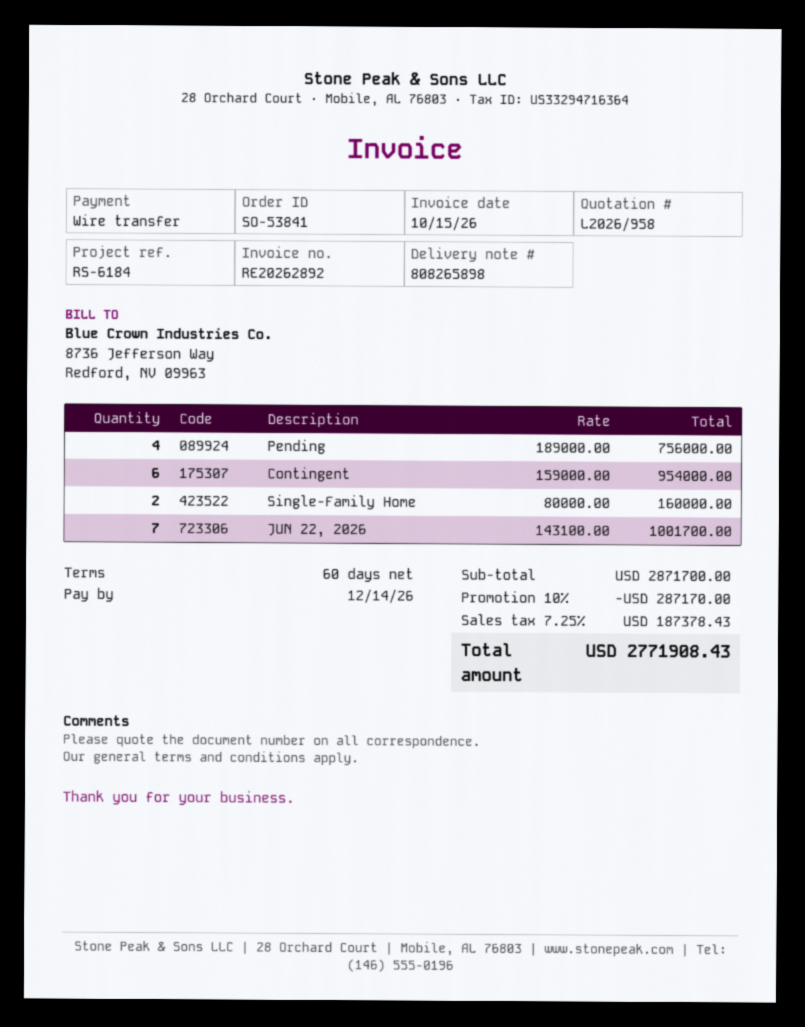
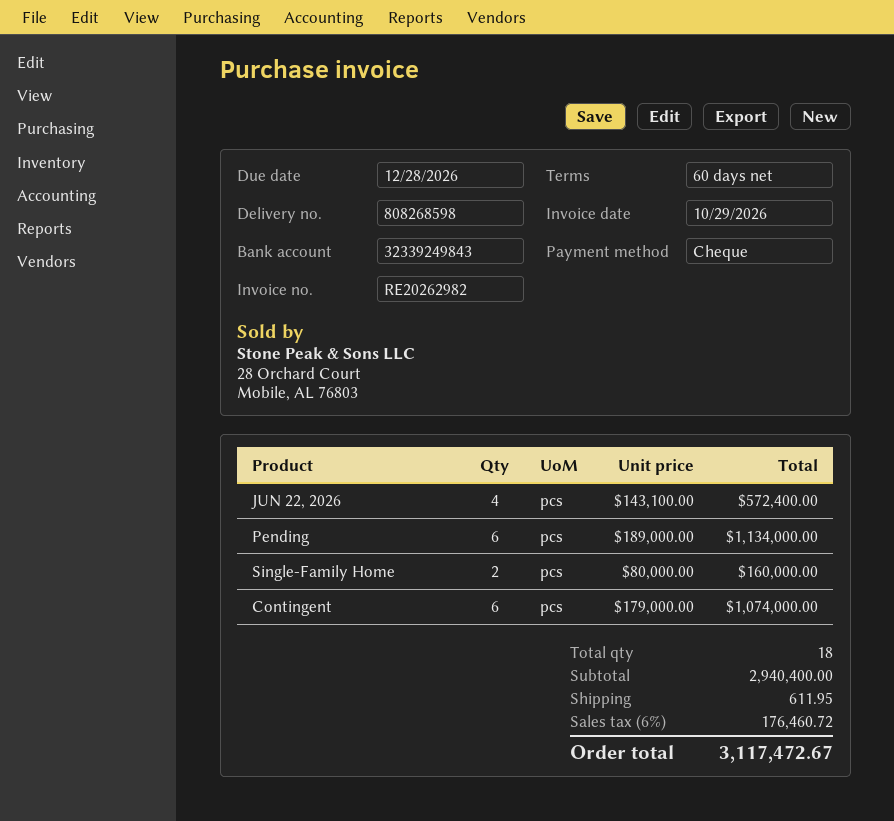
delivery note number: 808265898 -> 808268598
invoice number: RE20262892 -> RE20262982
invoice date: 2026-10-15 -> 2026-10-29
due date: 2026-12-14 -> 2026-12-28
payment method: bank transfer -> cheque
Pending: 4 x 189000.00 = 756000.00 -> 6 x 189000.00 = 1134000.00
Contingent: 6 x 159000.00 = 954000.00 -> 6 x 179000.00 = 1074000.00
JUN 22, 2026: 7 x 143100.00 = 1001700.00 -> 4 x 143100.00 = 572400.00
subtotal: 2871700.00 -> 2940400.00
discount: 10% = 287170.00 -> none
shipping: none -> 611.95
tax: 7.25% = 187378.43 -> 6% = 176460.72
total: 2771908.43 -> 3117472.67

